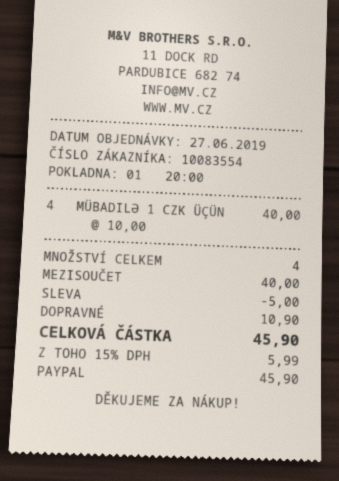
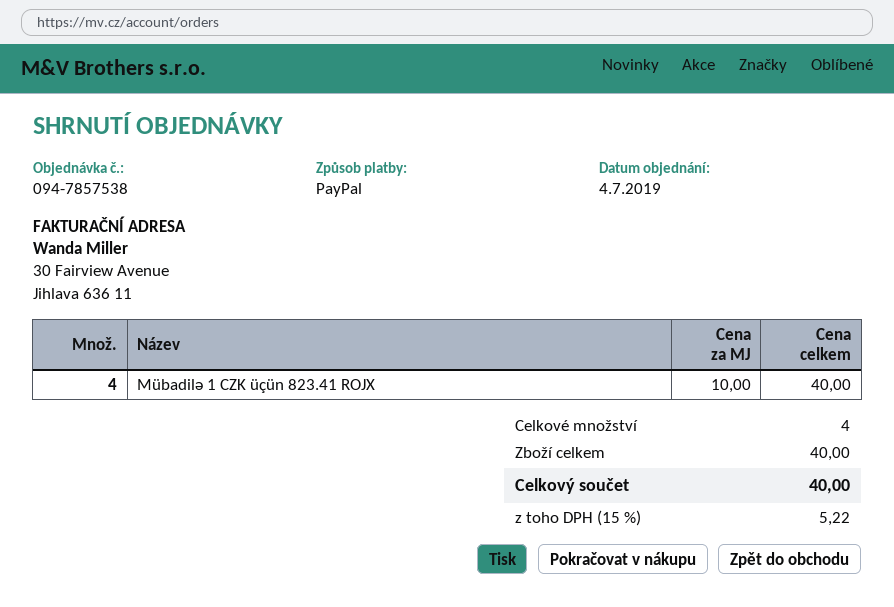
order date: 2019-06-27 -> 2019-07-04
discount: 5.00 -> none
shipping: 10.90 -> none
tax: 15% = 5.99 -> 15% = 5.22
total: 45.90 -> 40.00

